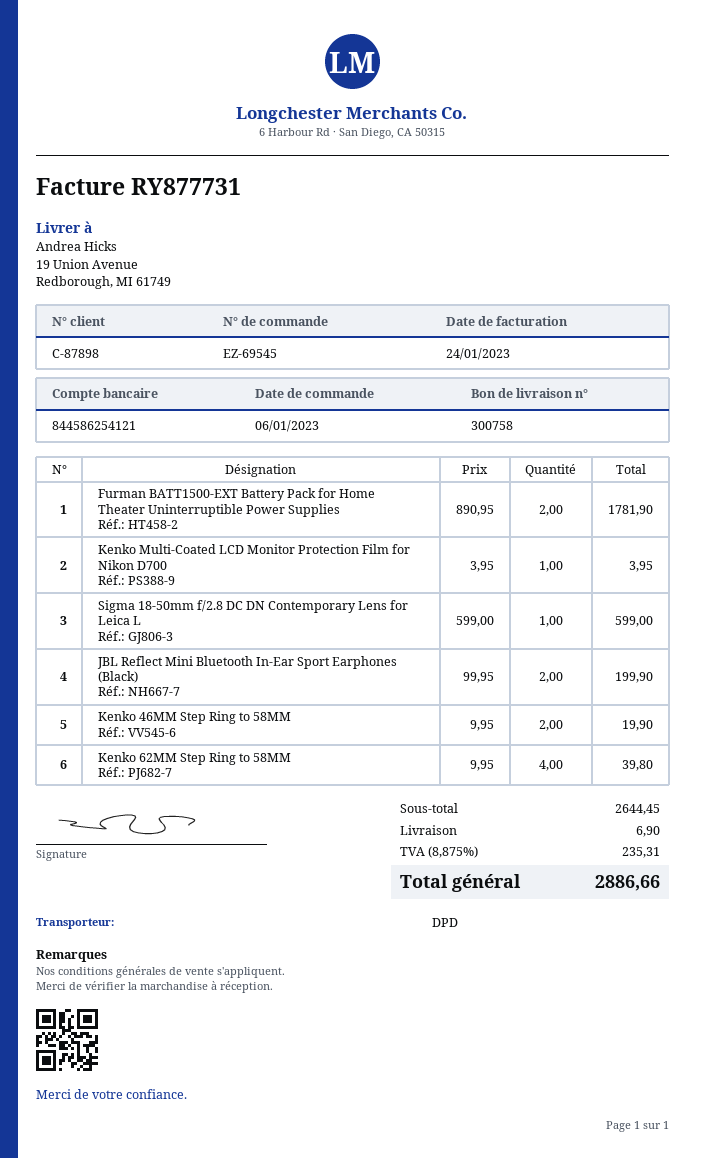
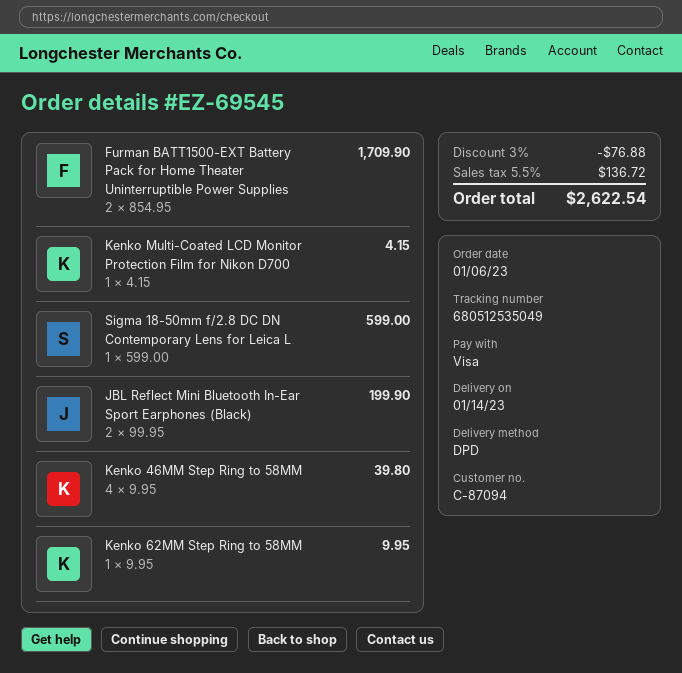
customer number: C-87898 -> C-87094
Furman BATT1500-EXT Battery Pack for Home Theater Uninterruptible Power Supplies: 2 x 890.95 = 1781.90 -> 2 x 854.95 = 1709.90
Kenko Multi-Coated LCD Monitor Protection Film for Nikon D700: 1 x 3.95 = 3.95 -> 1 x 4.15 = 4.15
Kenko 46MM Step Ring to 58MM: 2 x 9.95 = 19.90 -> 4 x 9.95 = 39.80
Kenko 62MM Step Ring to 58MM: 4 x 9.95 = 39.80 -> 1 x 9.95 = 9.95
discount: none -> 3% = 76.88
shipping: 6.90 -> none
tax: 8.875% = 235.31 -> 5.5% = 136.72
total: 2886.66 -> 2622.54

